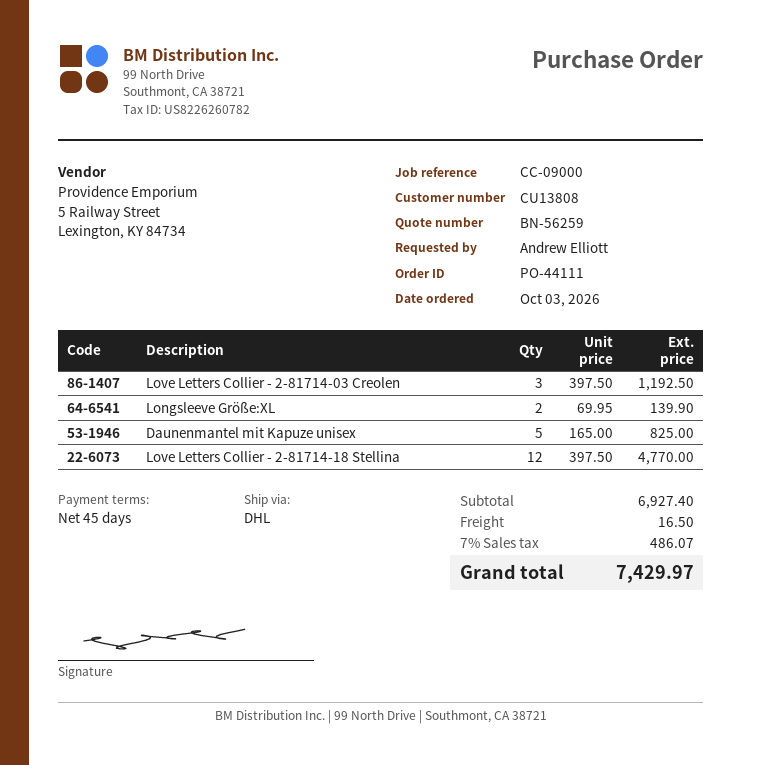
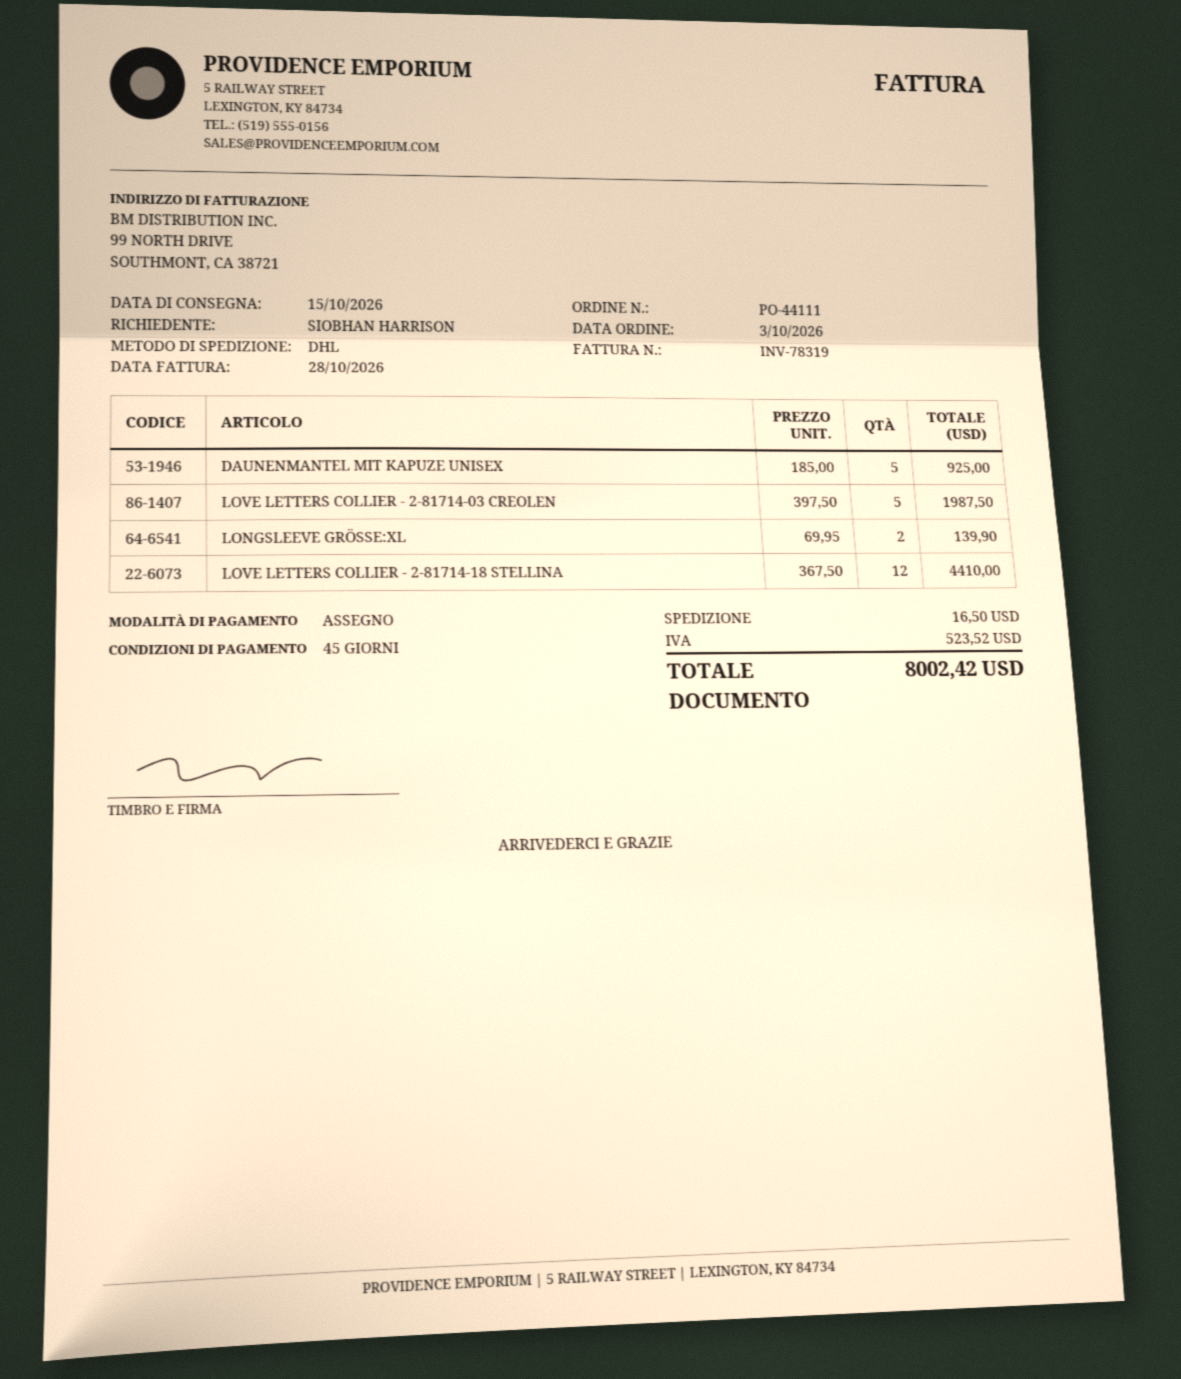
ordered by: Andrew Elliott -> SIOBHAN HARRISON
Love Letters Collier - 2-81714-03 Creolen: 3 x 397.50 = 1192.50 -> 5 x 397.50 = 1987.50
Daunenmantel mit Kapuze unisex: 5 x 165.00 = 825.00 -> 5 x 185.00 = 925.00
Love Letters Collier - 2-81714-18 Stellina: 12 x 397.50 = 4770.00 -> 12 x 367.50 = 4410.00
tax: 486.07 -> 523.52
total: 7429.97 -> 8002.42

